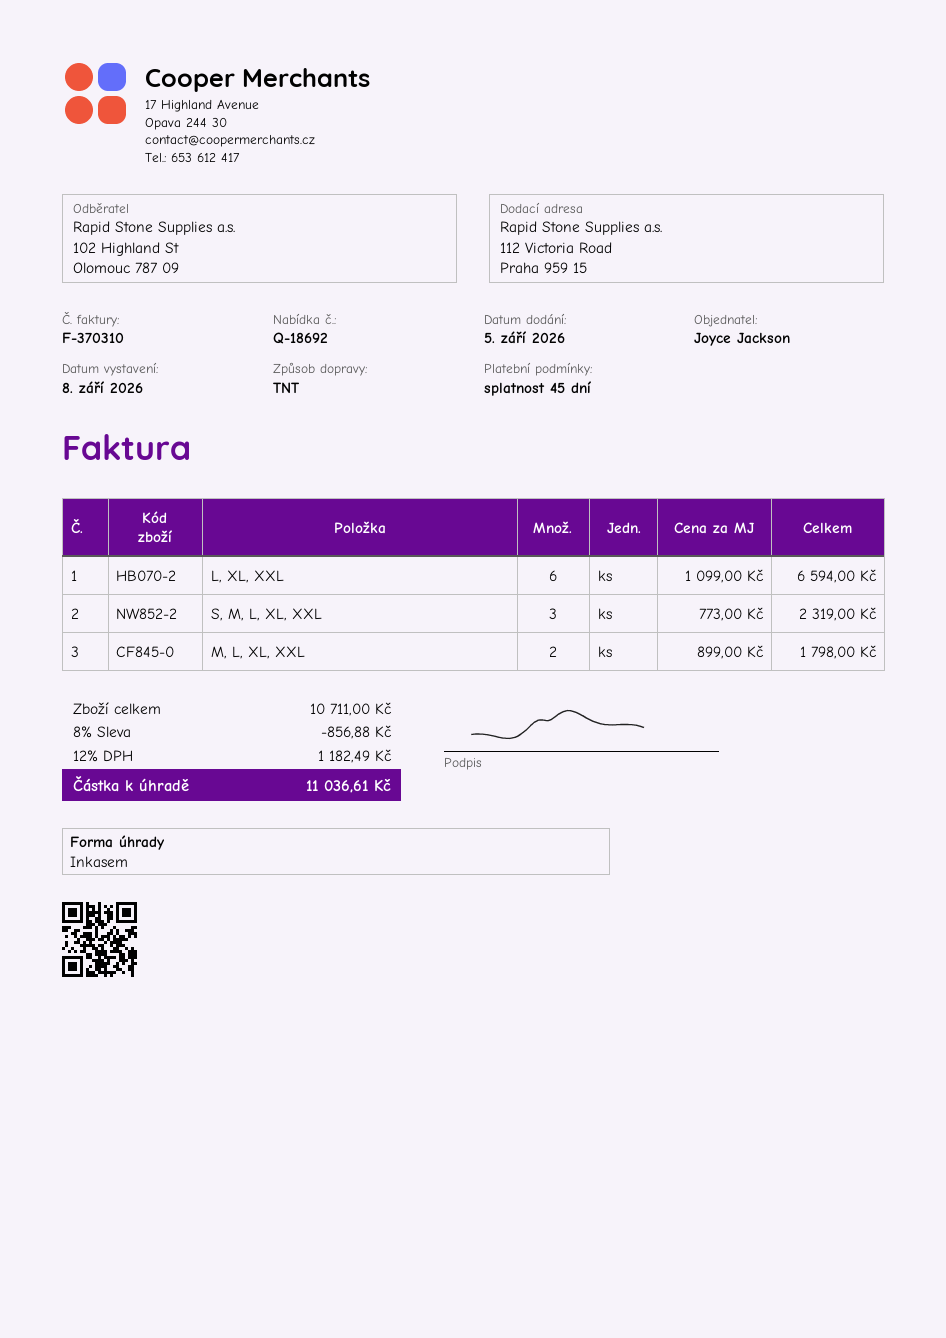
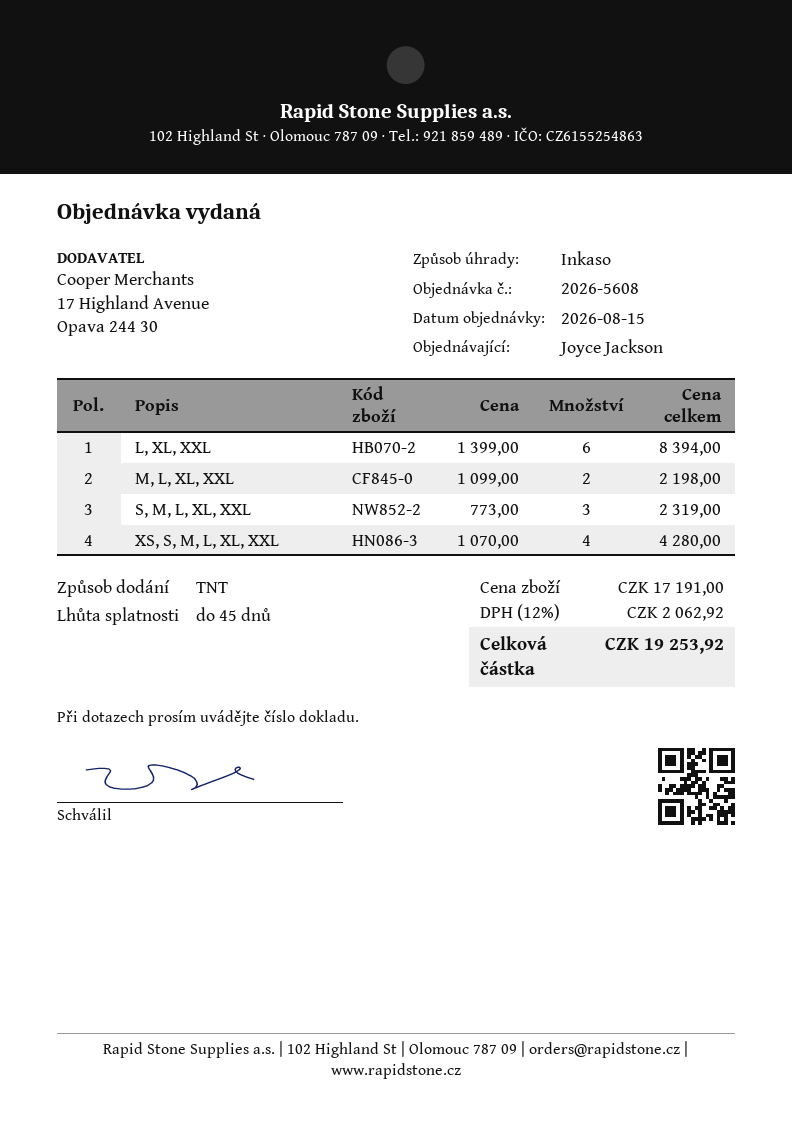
L, XL, XXL: 6 x 1099.00 = 6594.00 -> 6 x 1399.00 = 8394.00
M, L, XL, XXL: 2 x 899.00 = 1798.00 -> 2 x 1099.00 = 2198.00
XS, S, M, L, XL, XXL: none -> 4 x 1070.00 = 4280.00
subtotal: 10711.00 -> 17191.00
discount: 8% = 856.88 -> none
tax: 12% = 1182.49 -> 12% = 2062.92
total: 11036.61 -> 19253.92

